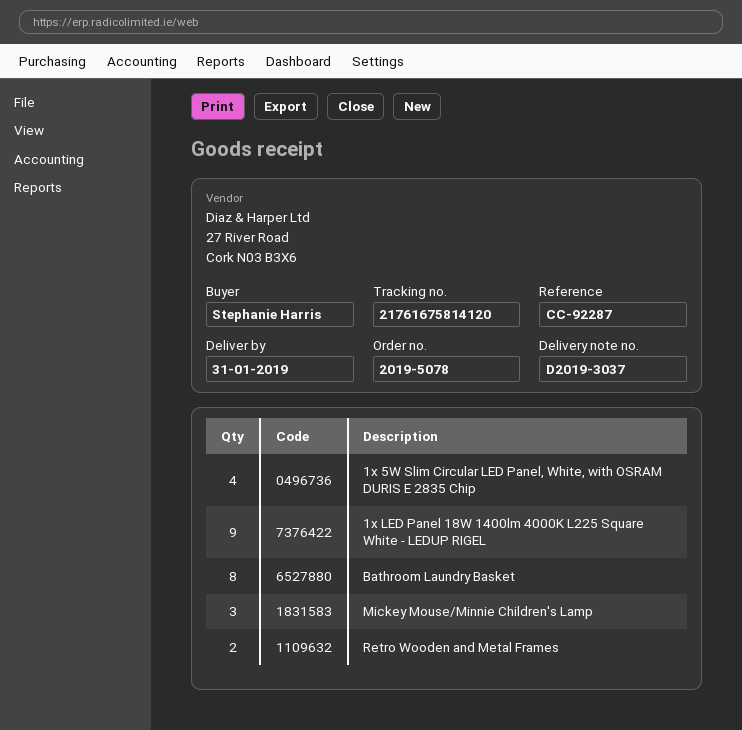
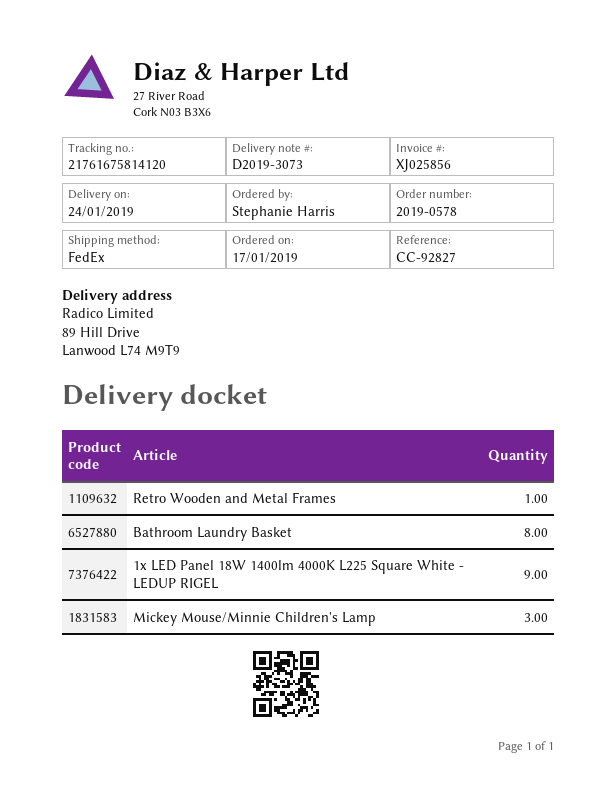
order number: 2019-5078 -> 2019-0578
delivery note number: D2019-3037 -> D2019-3073
delivery date: 2019-01-31 -> 2019-01-24
reference: CC-92287 -> CC-92827
1x 5W Slim Circular LED Panel, White, with OSRAM DURIS E 2835 Chip: 4 -> none
Retro Wooden and Metal Frames: 2 -> 1

